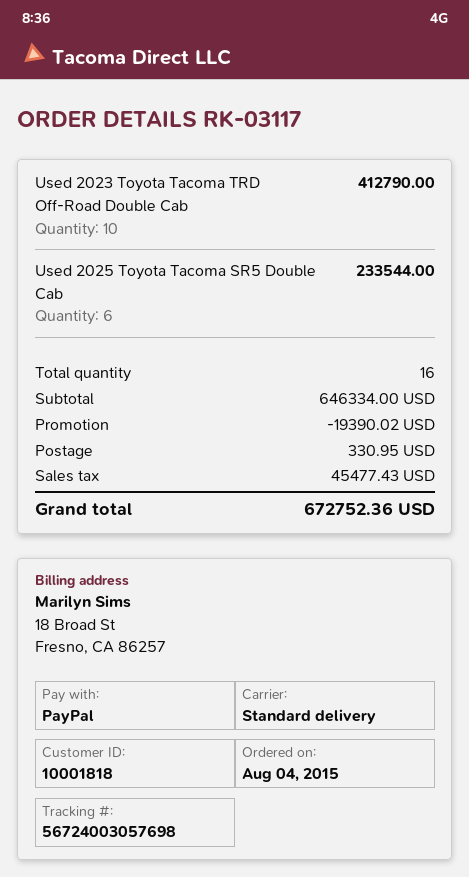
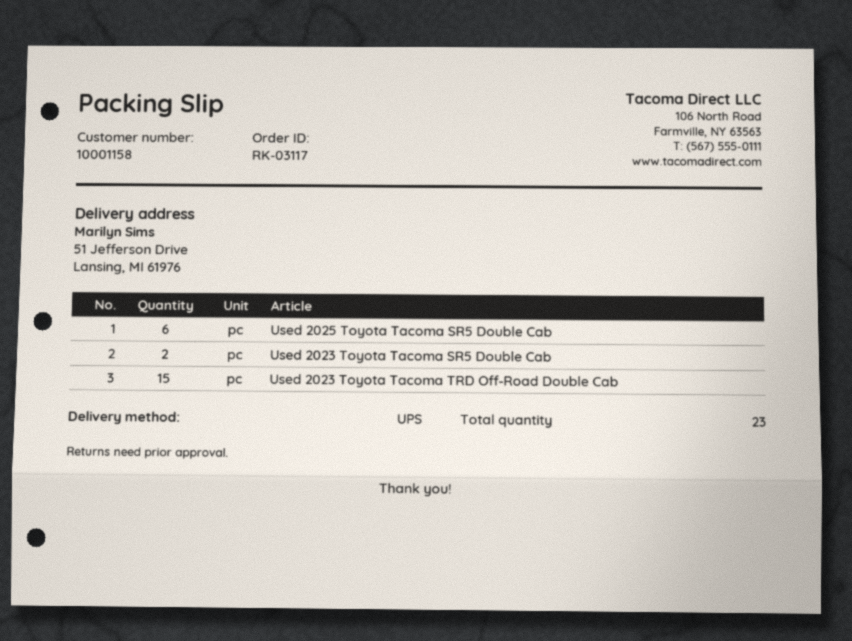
customer number: 10001818 -> 10001158
shipping method: standard -> UPS
Used 2023 Toyota Tacoma TRD Off-Road Double Cab: 10 -> 15
Used 2023 Toyota Tacoma SR5 Double Cab: none -> 2
total quantity: 16 -> 23

